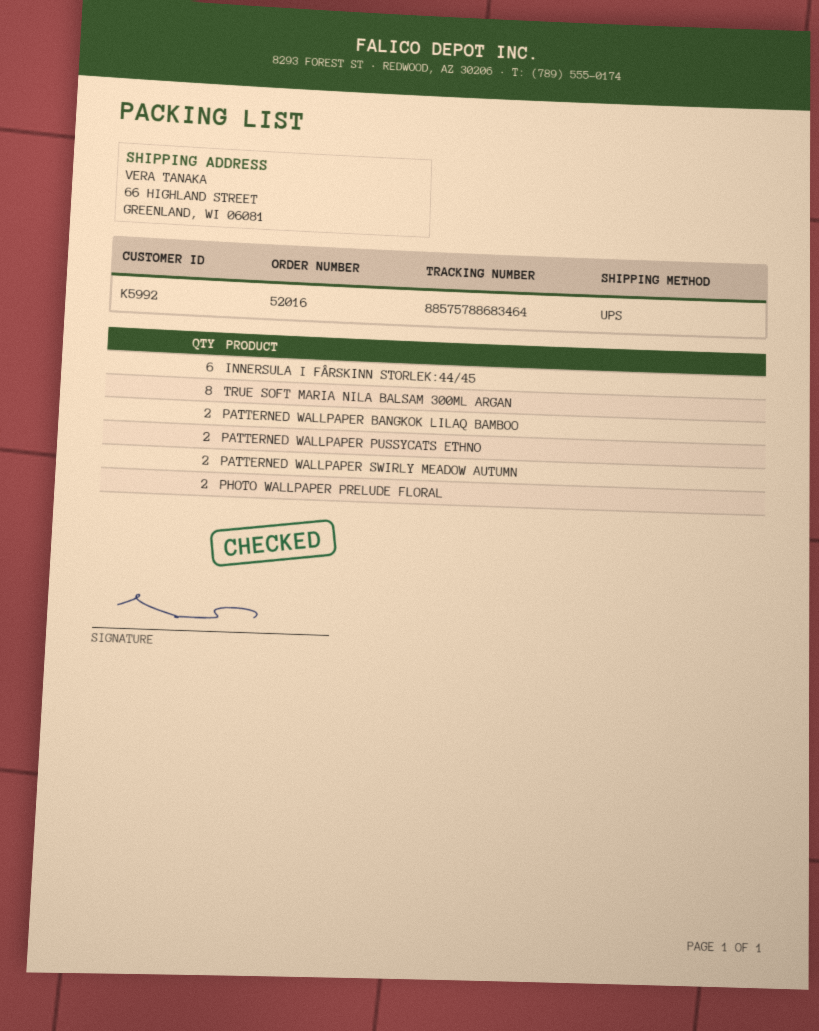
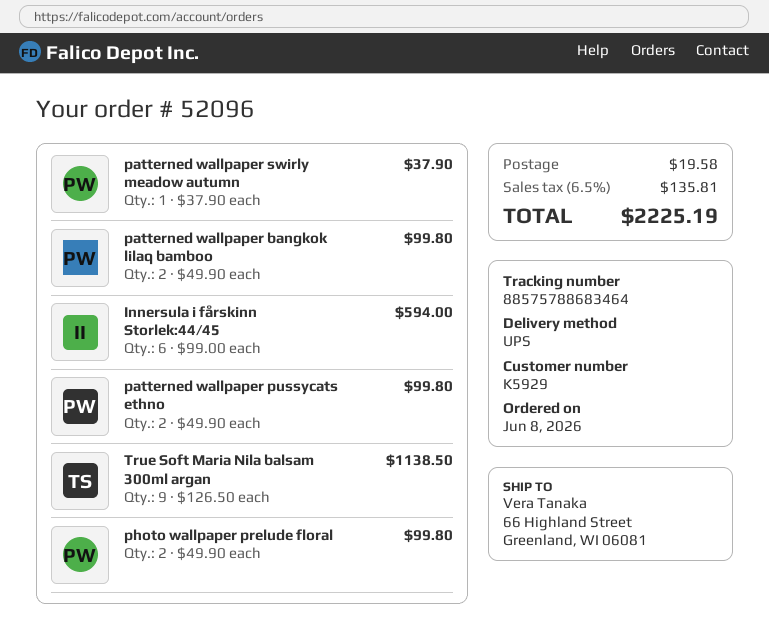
order number: 52016 -> 52096
customer number: K5992 -> K5929
TRUE SOFT MARIA NILA BALSAM 300ML ARGAN: 8 -> 9
PATTERNED WALLPAPER SWIRLY MEADOW AUTUMN: 2 -> 1

